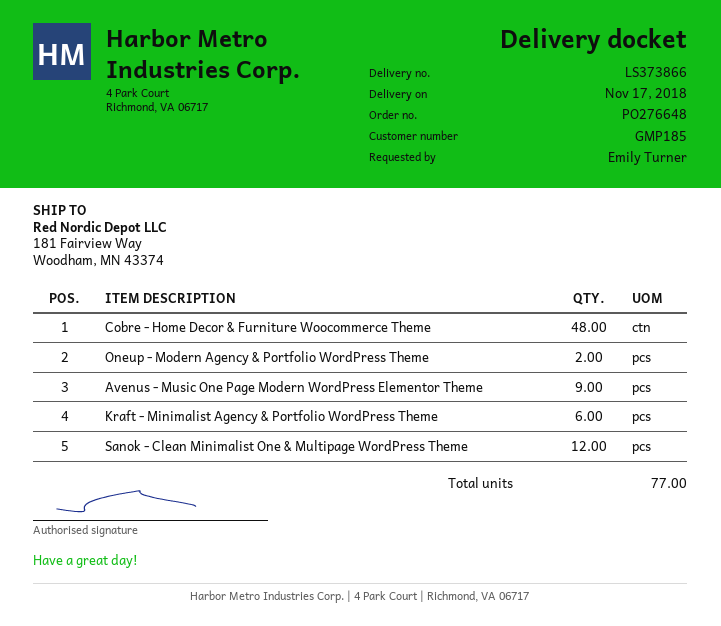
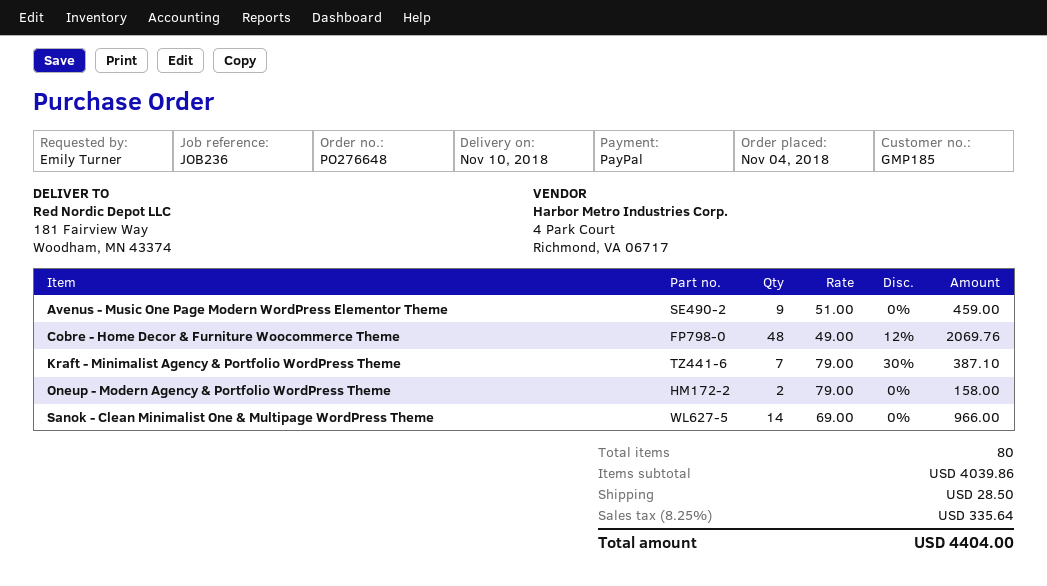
delivery date: 2018-11-17 -> 2018-11-10
Kraft - Minimalist Agency & Portfolio WordPress Theme: 6 -> 7
Sanok - Clean Minimalist One & Multipage WordPress Theme: 12 -> 14
total quantity: 77 -> 80

